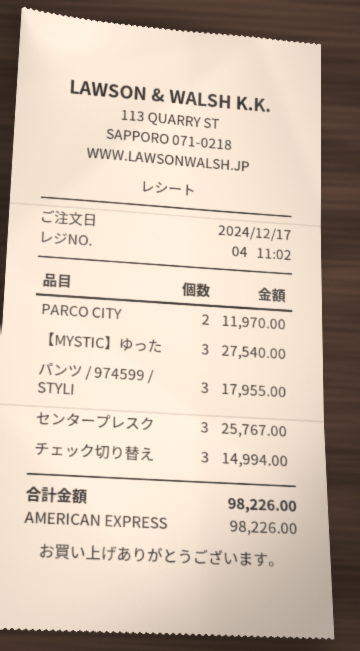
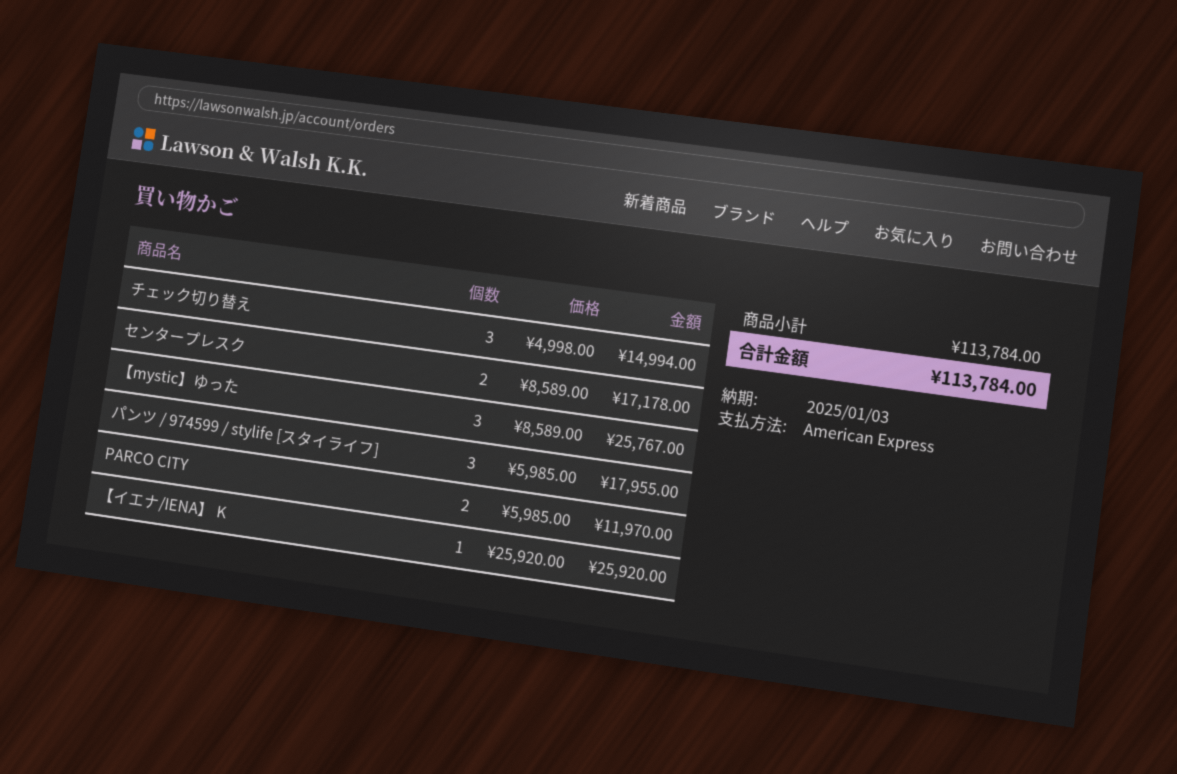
【MYSTIC】ゆった: 3 for 27540.00 -> 3 for 25767.00
センタープレスク: 3 for 25767.00 -> 2 for 17178.00
【イエナ/IENA】 K: none -> 1 for 25920.00
total: 98226.00 -> 113784.00

